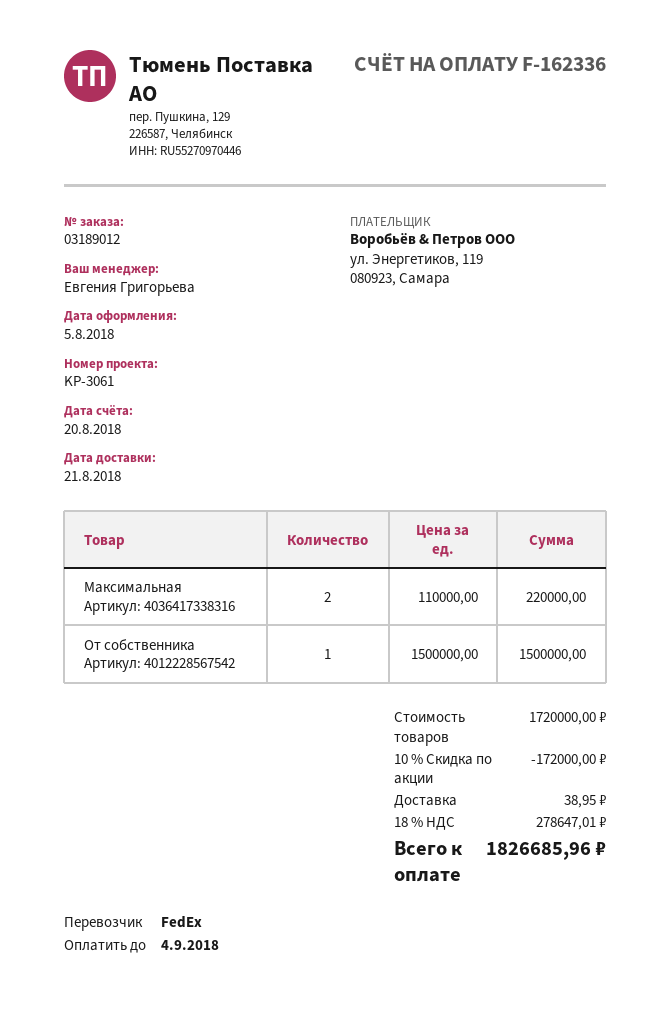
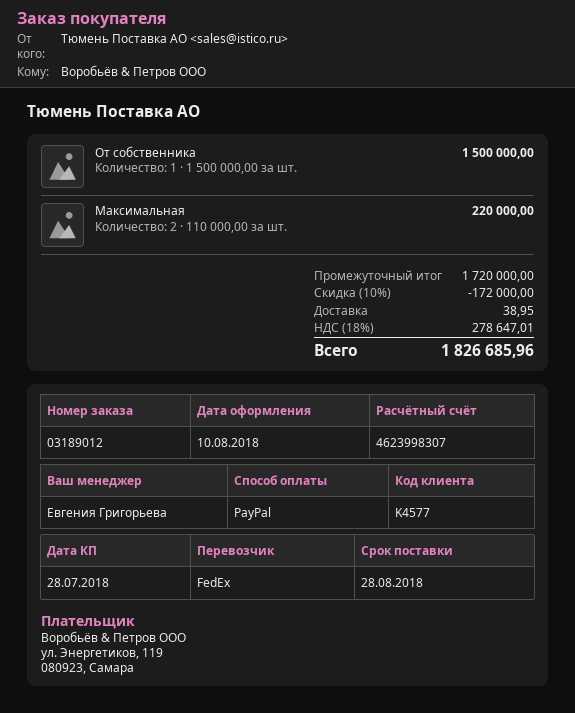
order date: 2018-08-05 -> 2018-08-10
delivery date: 2018-08-21 -> 2018-08-28

